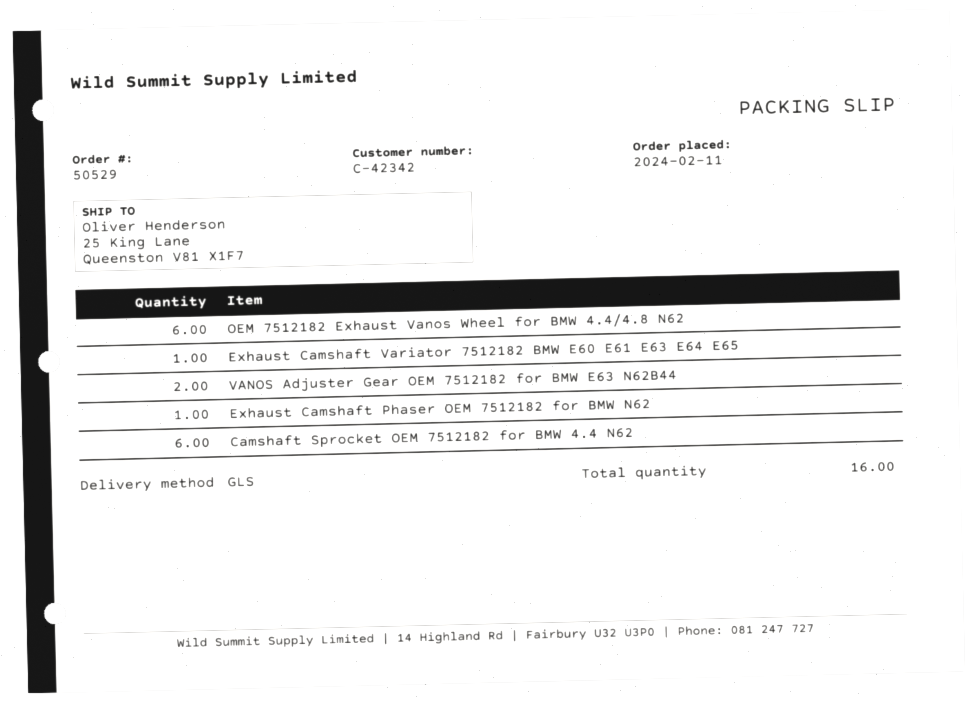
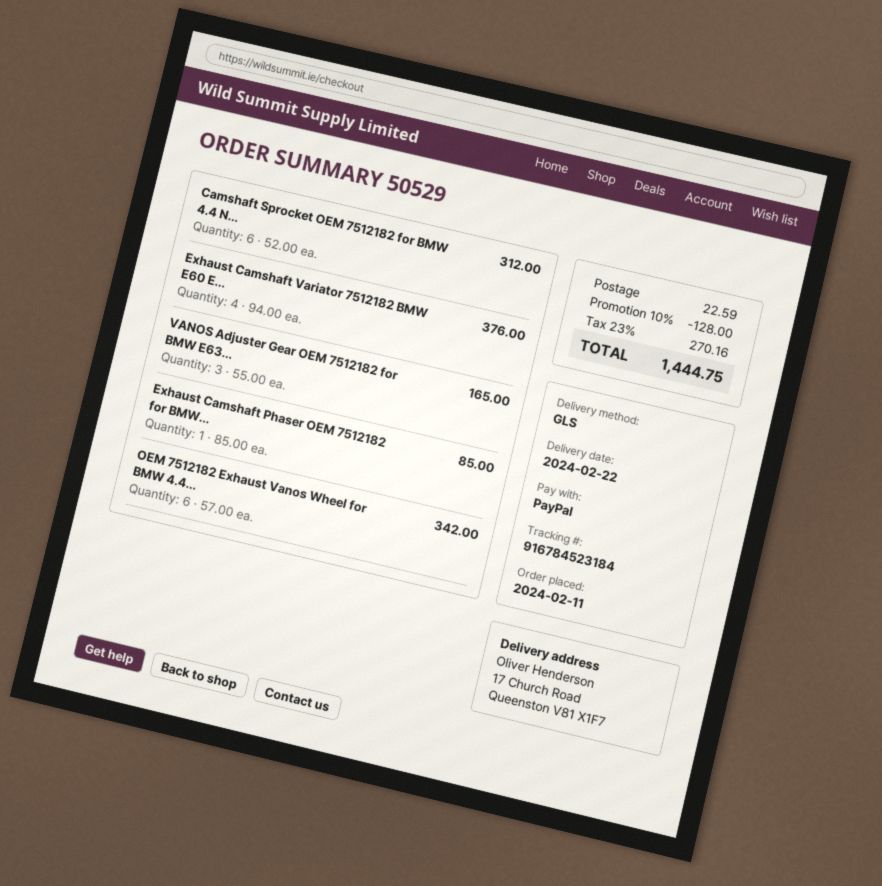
ship to: 25 King Lane, Queenston V81 X1F7 -> 17 Church Road, Queenston V81 X1F7
Exhaust Camshaft Variator 7512182 BMW E60 E61 E63 E64 E65: 1 -> 4
VANOS Adjuster Gear OEM 7512182 for BMW E63 N62B44: 2 -> 3

